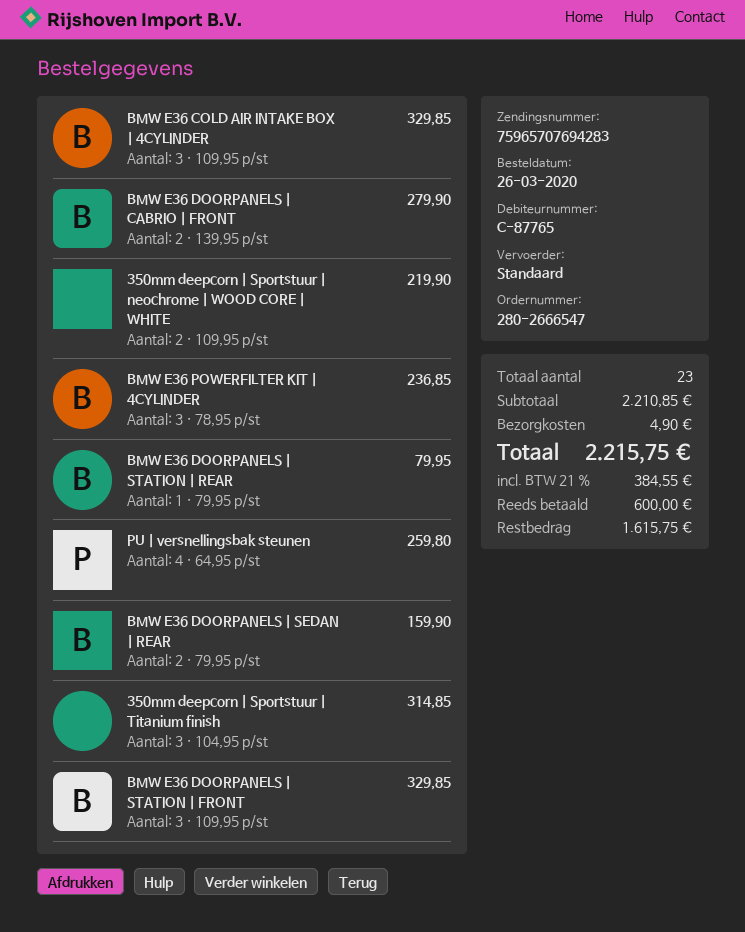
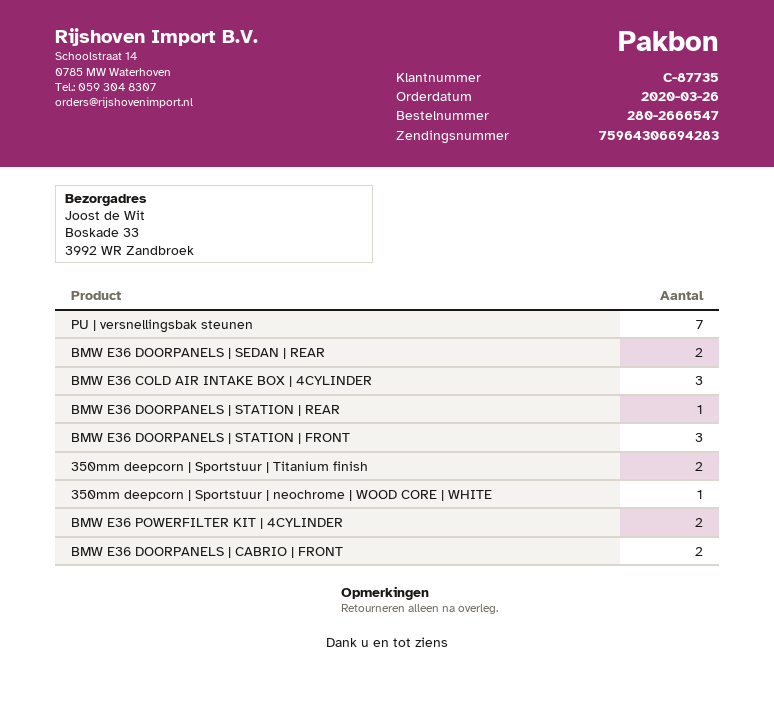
customer number: C-87765 -> C-87735
tracking number: 75965707694283 -> 75964306694283
350mm deepcorn | Sportstuur | neochrome | WOOD CORE | WHITE: 2 -> 1
BMW E36 POWERFILTER KIT | 4CYLINDER: 3 -> 2
PU | versnellingsbak steunen: 4 -> 7
350mm deepcorn | Sportstuur | Titanium finish: 3 -> 2

